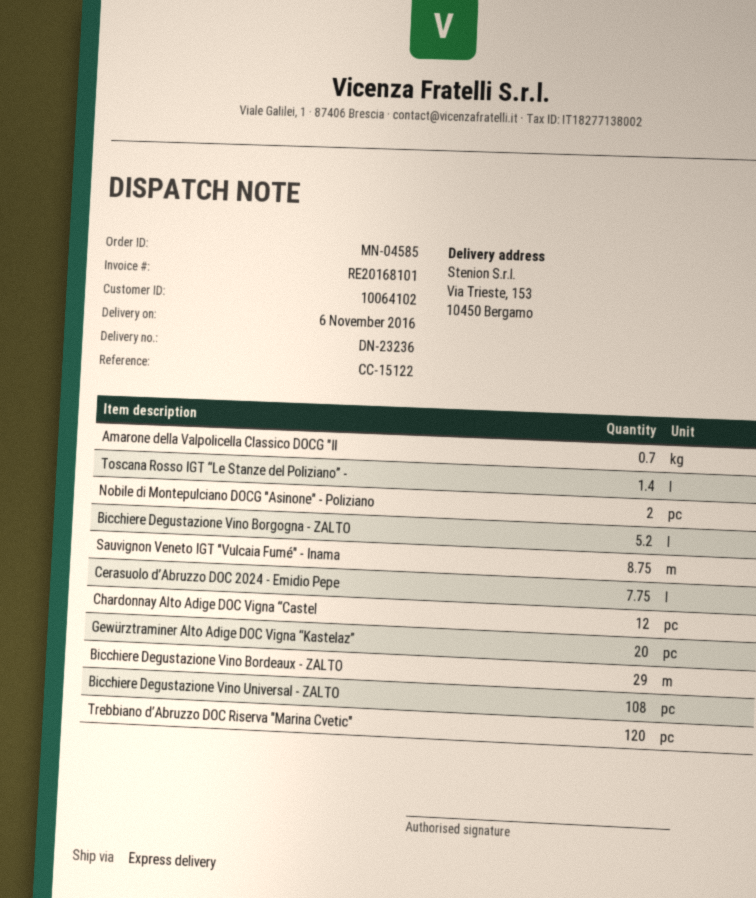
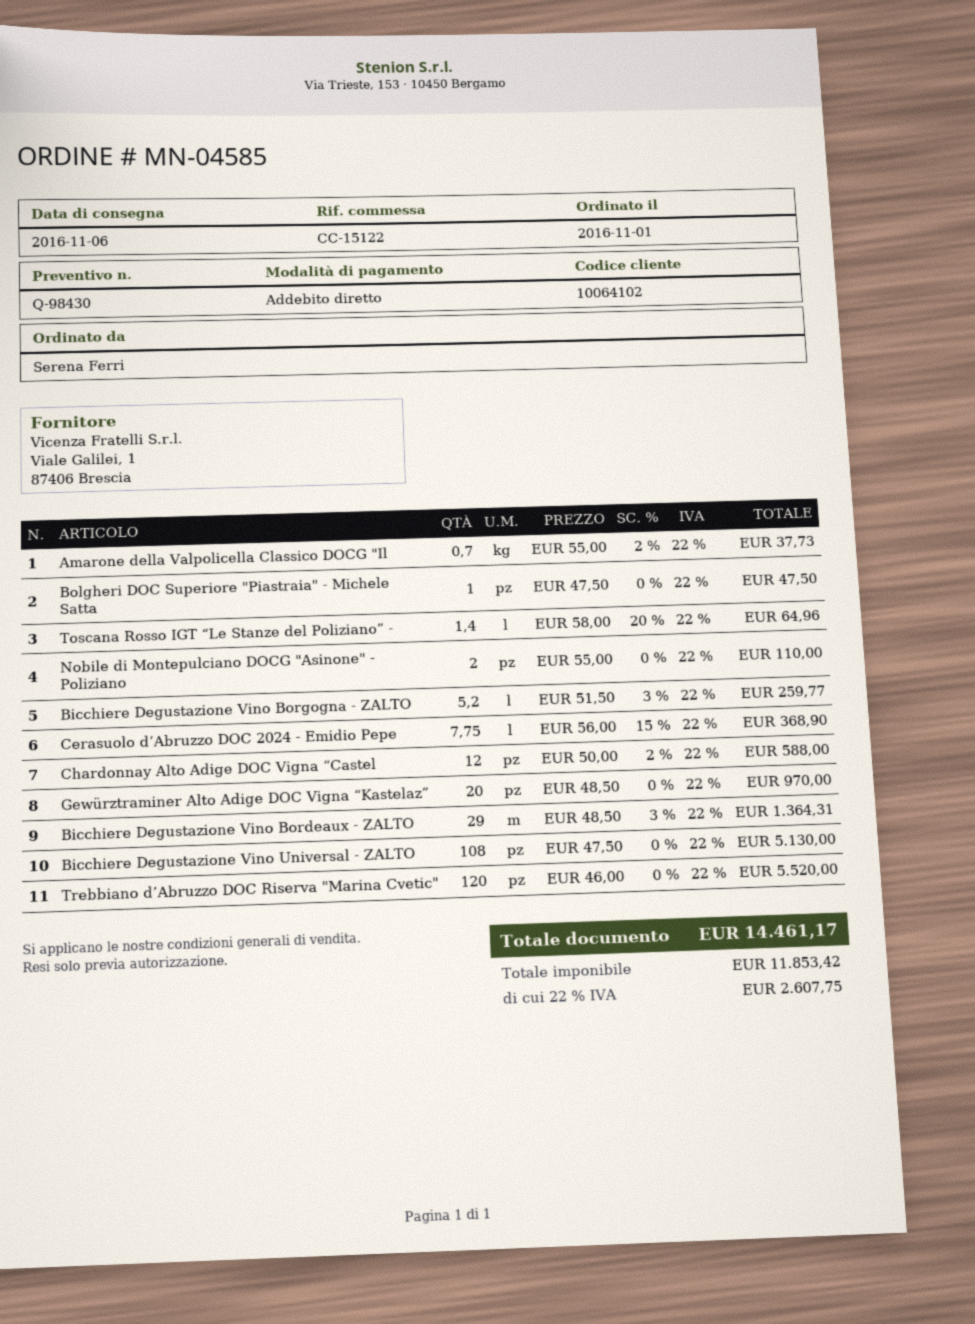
Sauvignon Veneto IGT "Vulcaia Fumé" - Inama: 8.75 -> none
Bolgheri DOC Superiore "Piastraia" - Michele Satta: none -> 1

